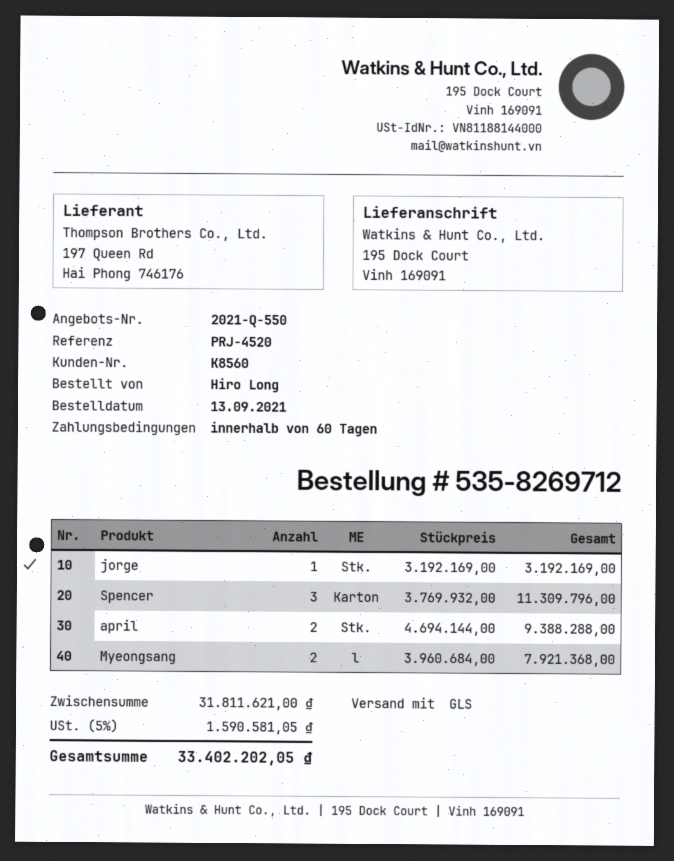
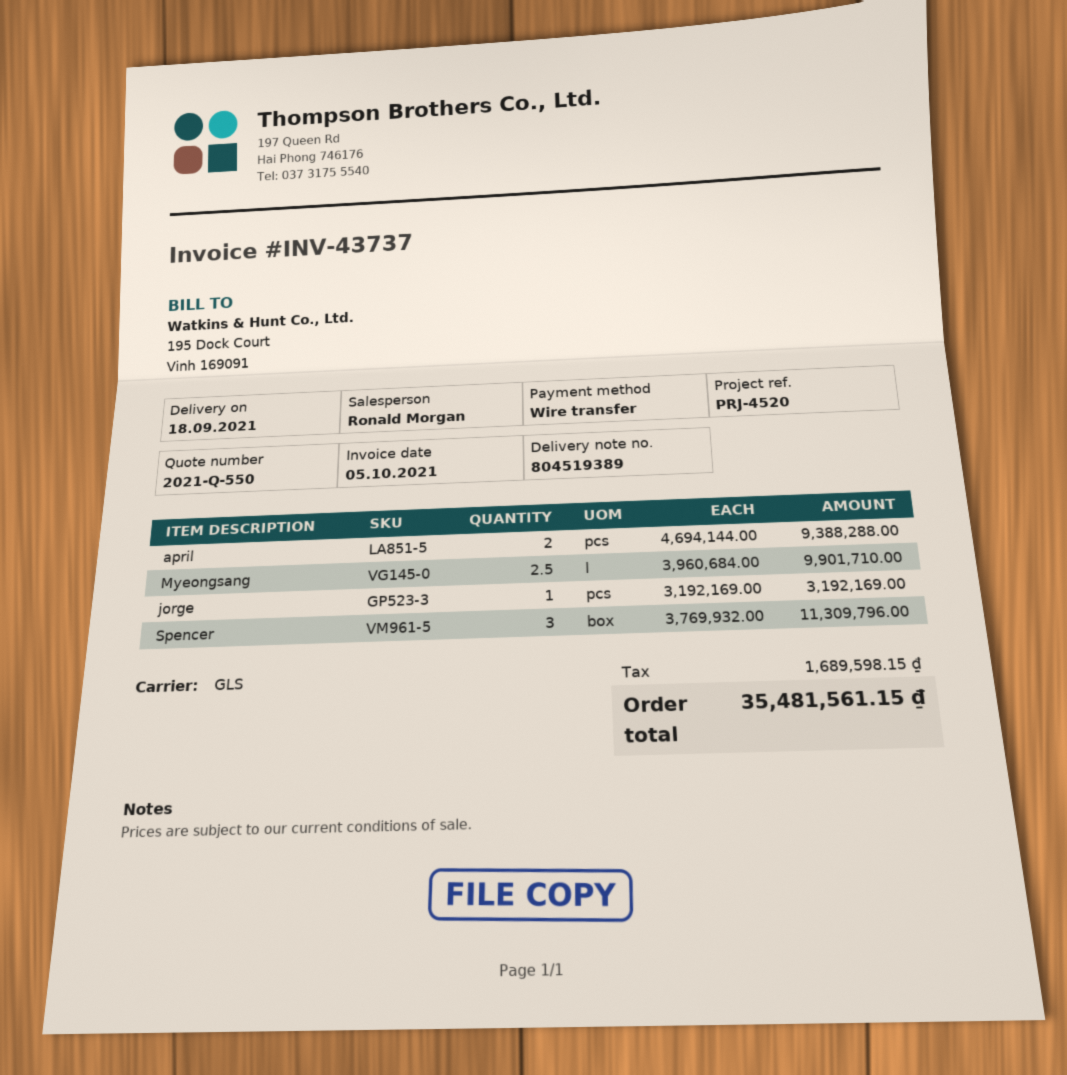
Myeongsang: 2 x 3960684.00 = 7921368.00 -> 2.5 x 3960684.00 = 9901710.00
tax: 1590581.05 -> 1689598.15
total: 33402202.05 -> 35481561.15

